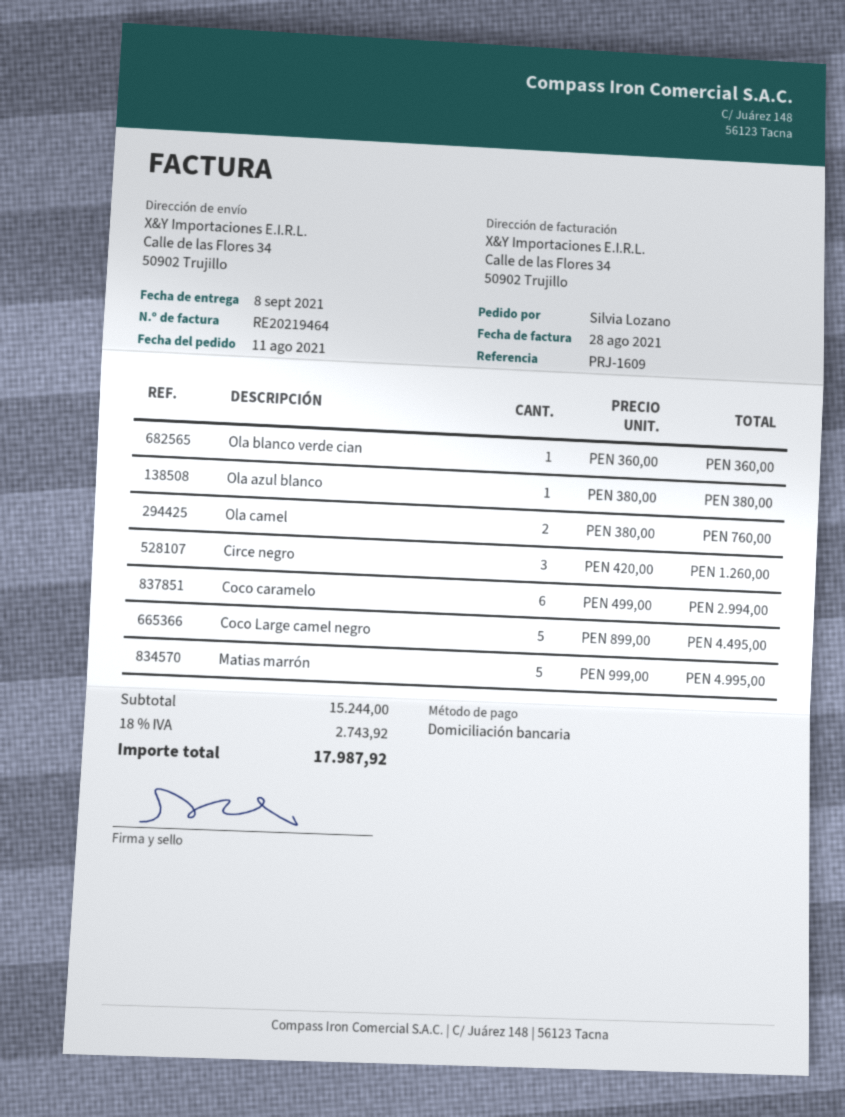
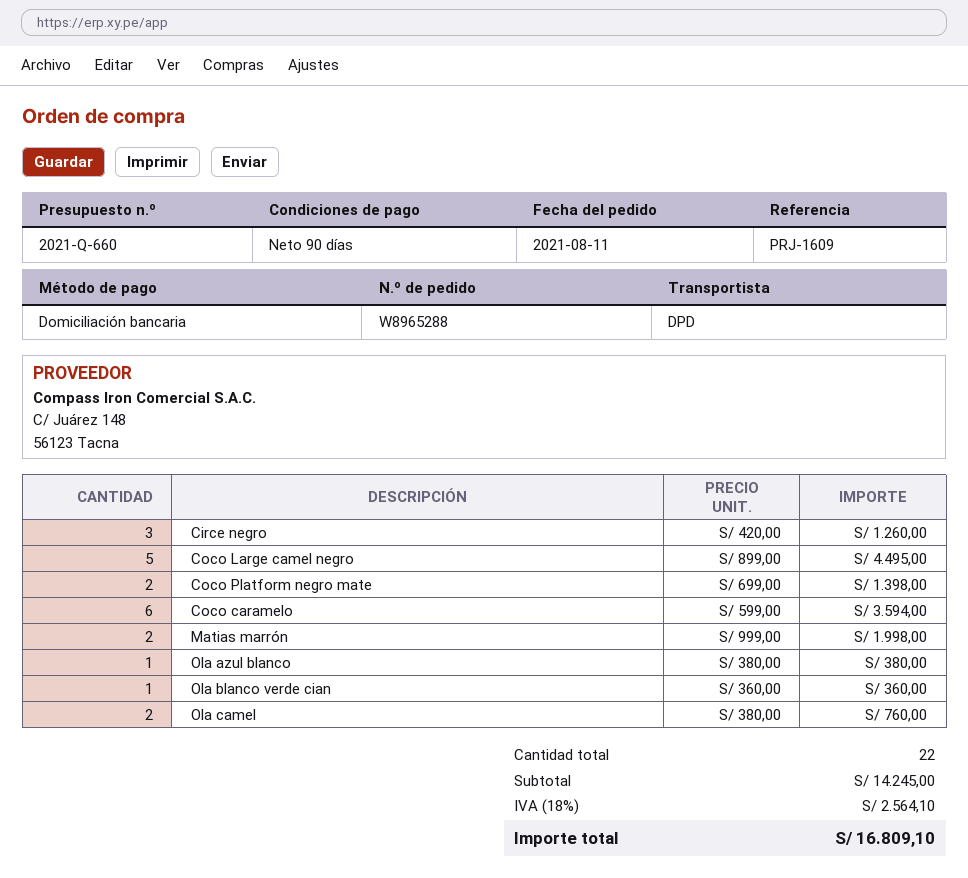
Coco caramelo: 6 x 499.00 = 2994.00 -> 6 x 599.00 = 3594.00
Matias marrón: 5 x 999.00 = 4995.00 -> 2 x 999.00 = 1998.00
Coco Platform negro mate: none -> 2 x 699.00 = 1398.00
subtotal: 15244.00 -> 14245.00
tax: 18% = 2743.92 -> 18% = 2564.10
total: 17987.92 -> 16809.10

